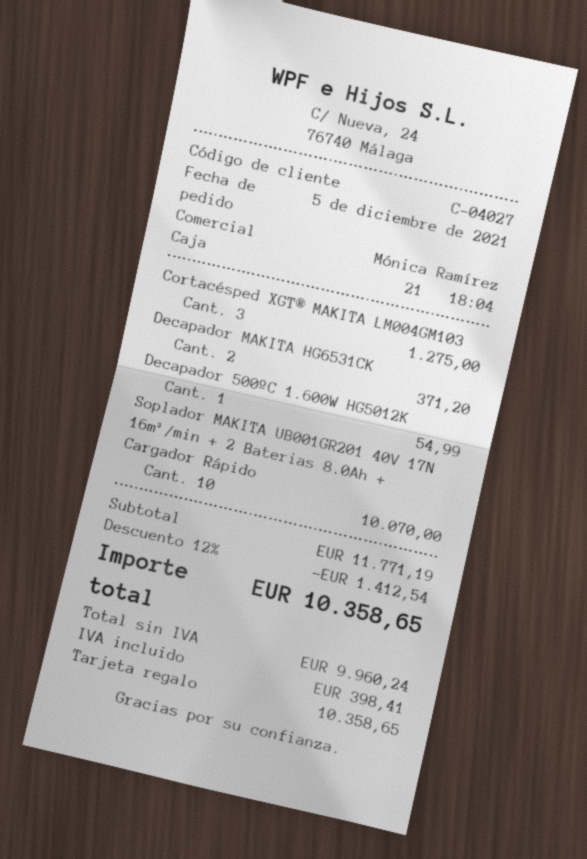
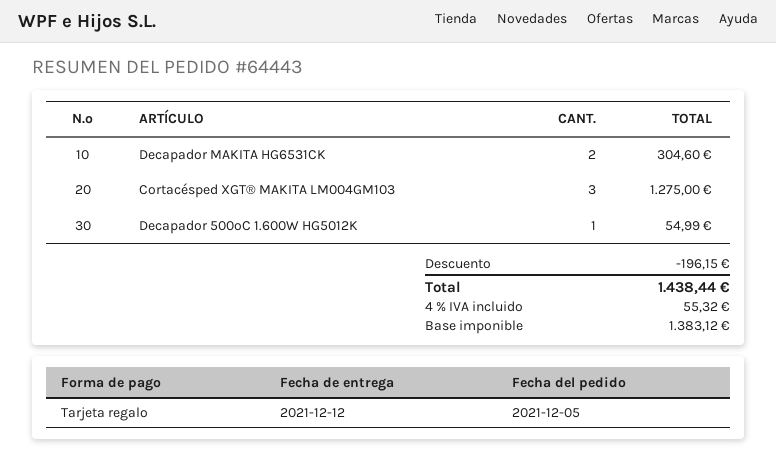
Decapador MAKITA HG6531CK: 2 for 371.20 -> 2 for 304.60
Soplador MAKITA UB001GR201 40V 17N 16m³/min + 2 Baterias 8.0Ah + Cargador Rápido: 10 for 10070.00 -> none
discount: 1412.54 -> 196.15
net: 9960.24 -> 1383.12
tax: 398.41 -> 55.32
total: 10358.65 -> 1438.44

